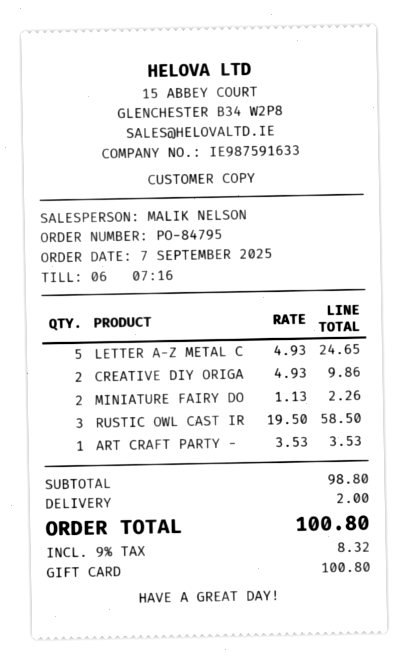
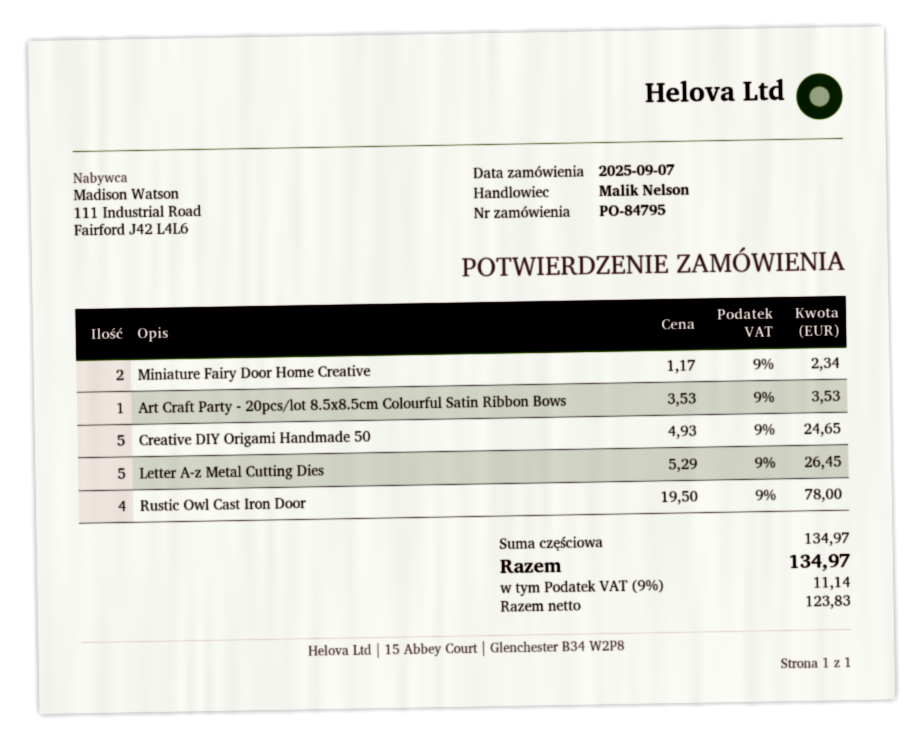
LETTER A-Z METAL C: 5 x 4.93 = 24.65 -> 5 x 5.29 = 26.45
CREATIVE DIY ORIGA: 2 x 4.93 = 9.86 -> 5 x 4.93 = 24.65
MINIATURE FAIRY DO: 2 x 1.13 = 2.26 -> 2 x 1.17 = 2.34
RUSTIC OWL CAST IR: 3 x 19.50 = 58.50 -> 4 x 19.50 = 78.00
subtotal: 98.80 -> 134.97
shipping: 2.00 -> none
tax: 9% = 8.32 -> 9% = 11.14
total: 100.80 -> 134.97

